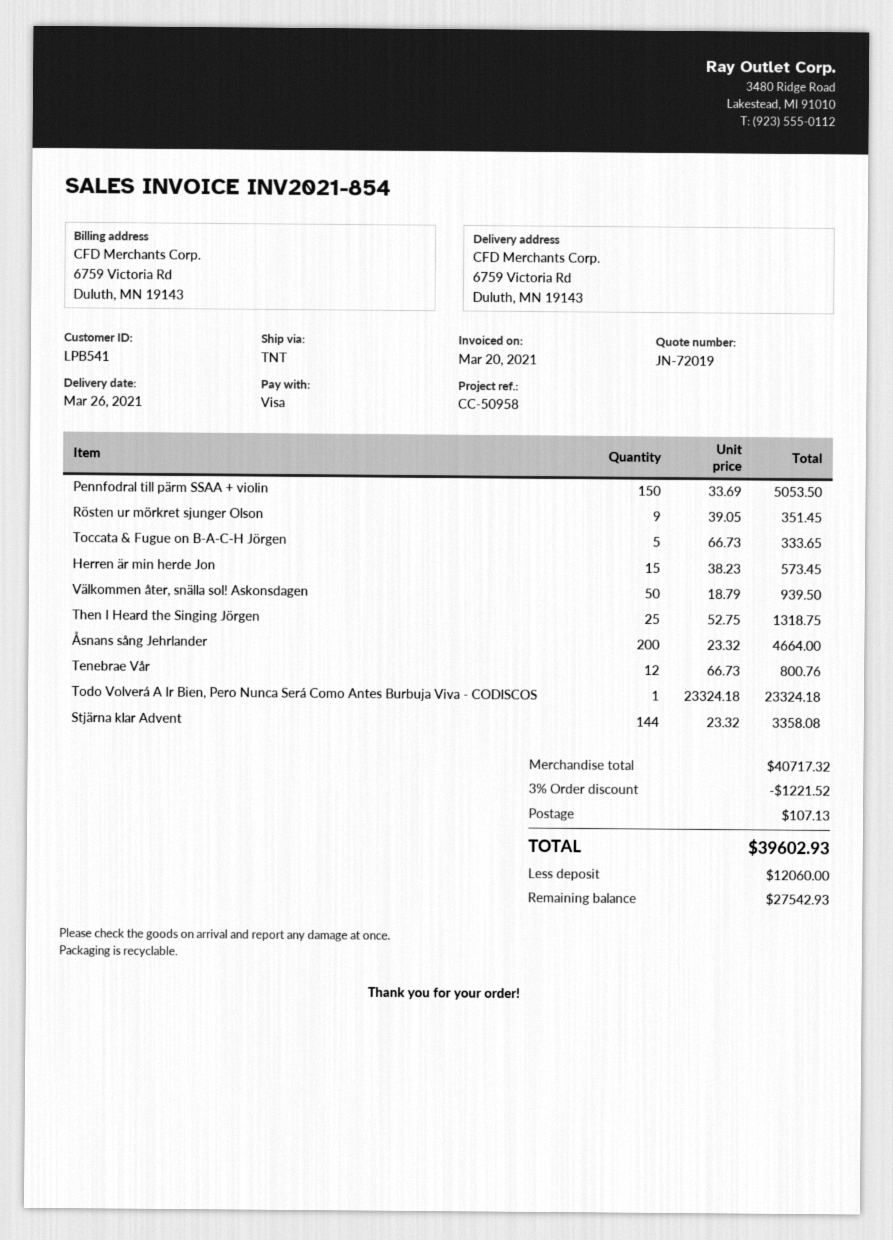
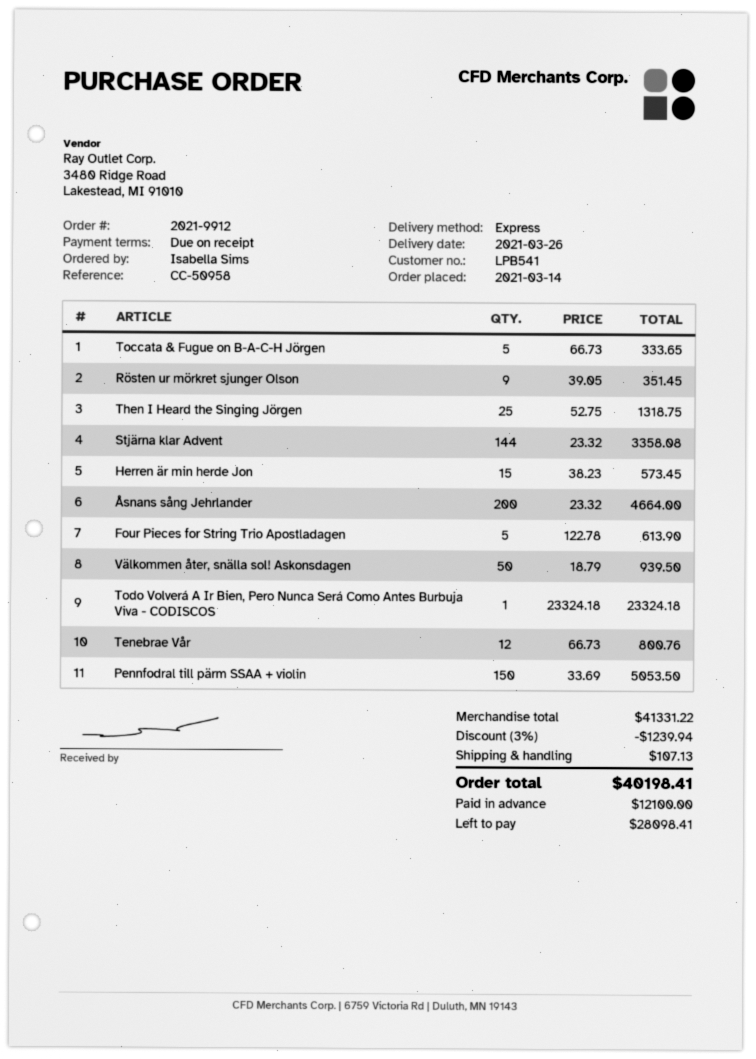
shipping method: TNT -> express
Four Pieces for String Trio Apostladagen: none -> 5 x 122.78 = 613.90
subtotal: 40717.32 -> 41331.22
discount: 3% = 1221.52 -> 3% = 1239.94
total: 39602.93 -> 40198.41
deposit: 12060.00 -> 12100.00
balance: 27542.93 -> 28098.41

